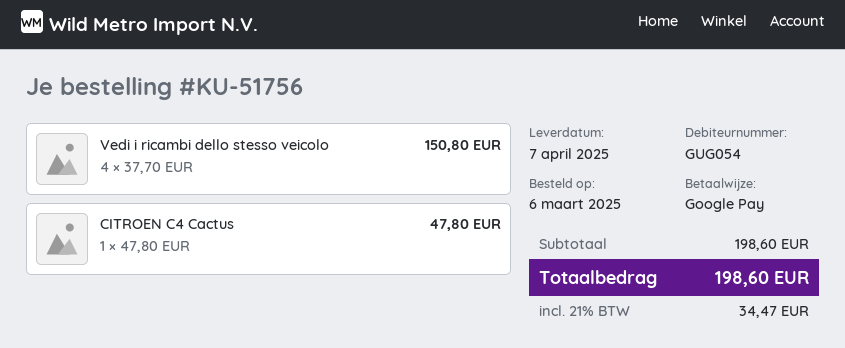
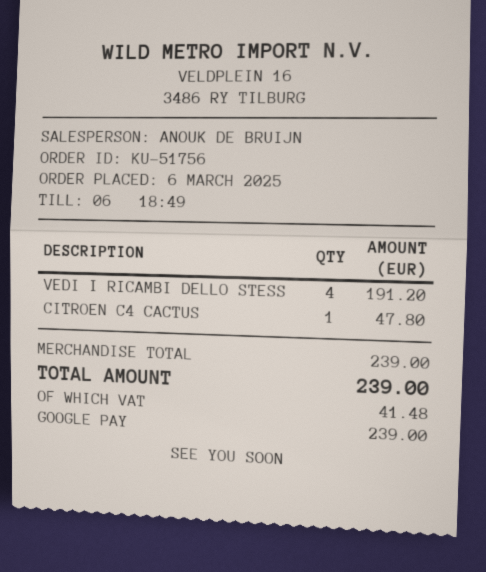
Vedi i ricambi dello stesso veicolo: 4 for 150.80 -> 4 for 191.20
subtotal: 198.60 -> 239.00
tax: 34.47 -> 41.48
total: 198.60 -> 239.00

